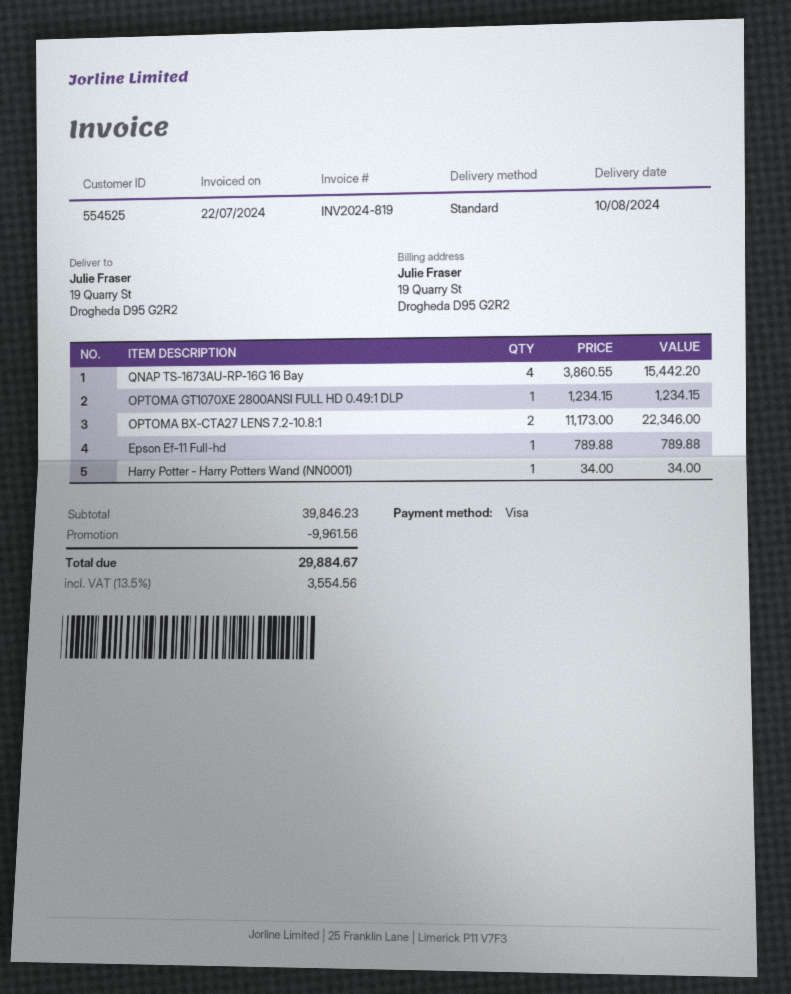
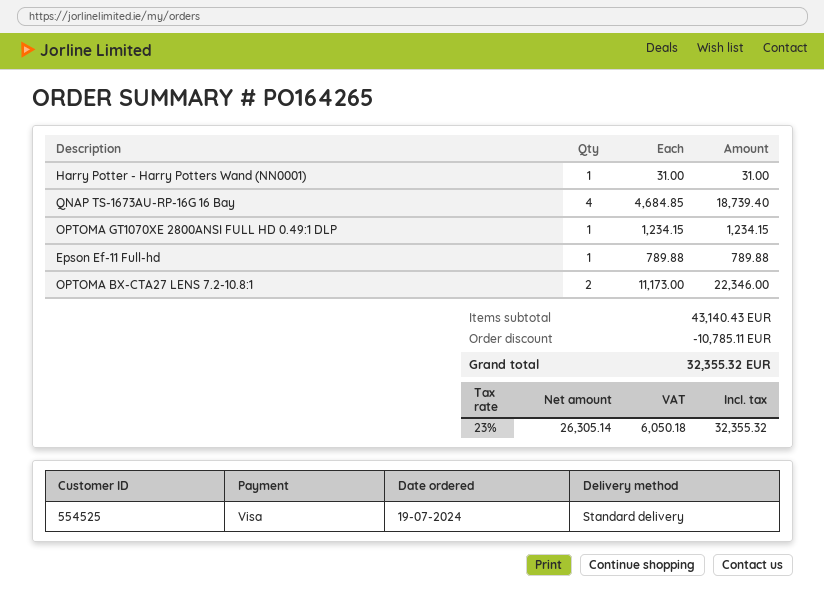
QNAP TS-1673AU-RP-16G 16 Bay: 4 x 3860.55 = 15442.20 -> 4 x 4684.85 = 18739.40
Harry Potter - Harry Potters Wand (NN0001): 1 x 34.00 = 34.00 -> 1 x 31.00 = 31.00
subtotal: 39846.23 -> 43140.43
discount: 9961.56 -> 10785.11
tax: 13.5% = 3554.56 -> 23% = 6050.18
total: 29884.67 -> 32355.32

